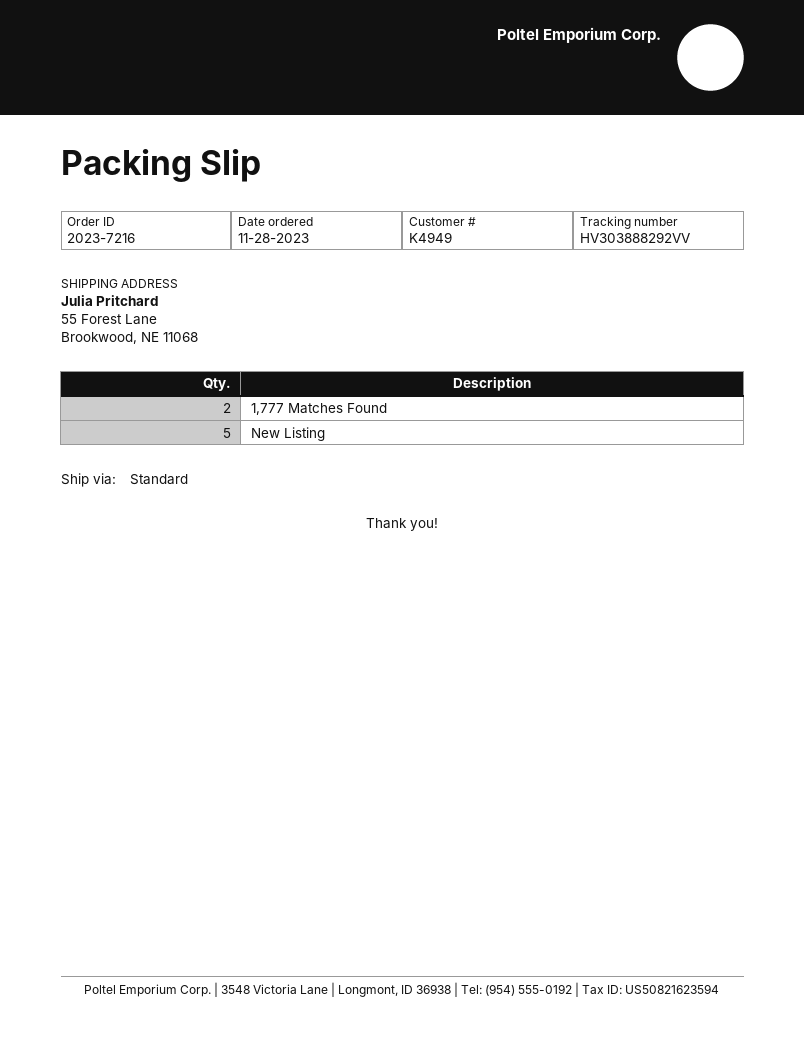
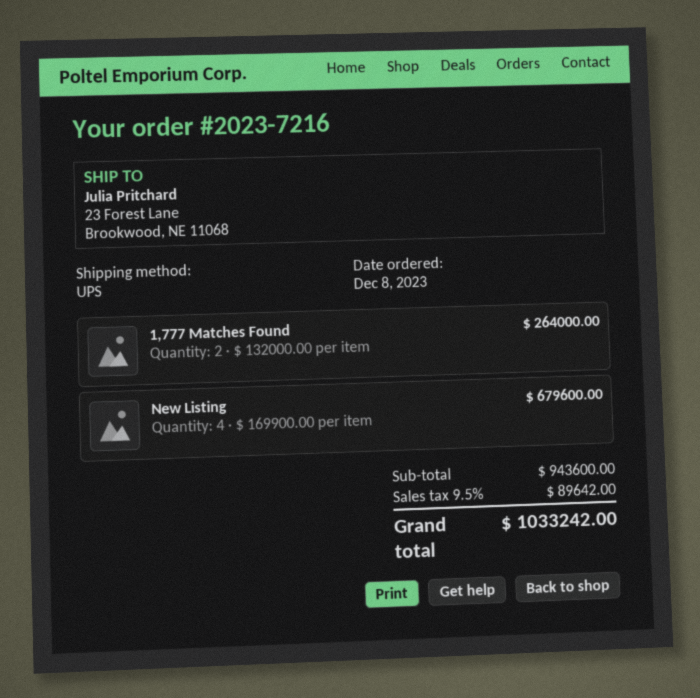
order date: 2023-11-28 -> 2023-12-08
shipping method: standard -> UPS
ship to: 55 Forest Lane, Brookwood, NE 11068 -> 23 Forest Lane, Brookwood, NE 11068
New Listing: 5 -> 4

